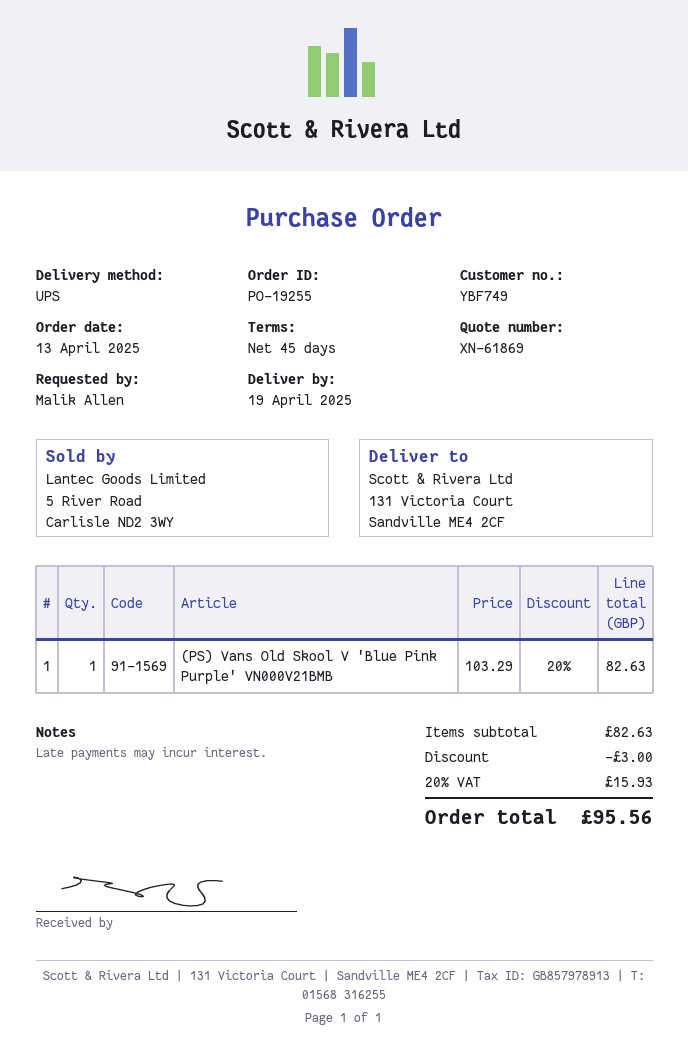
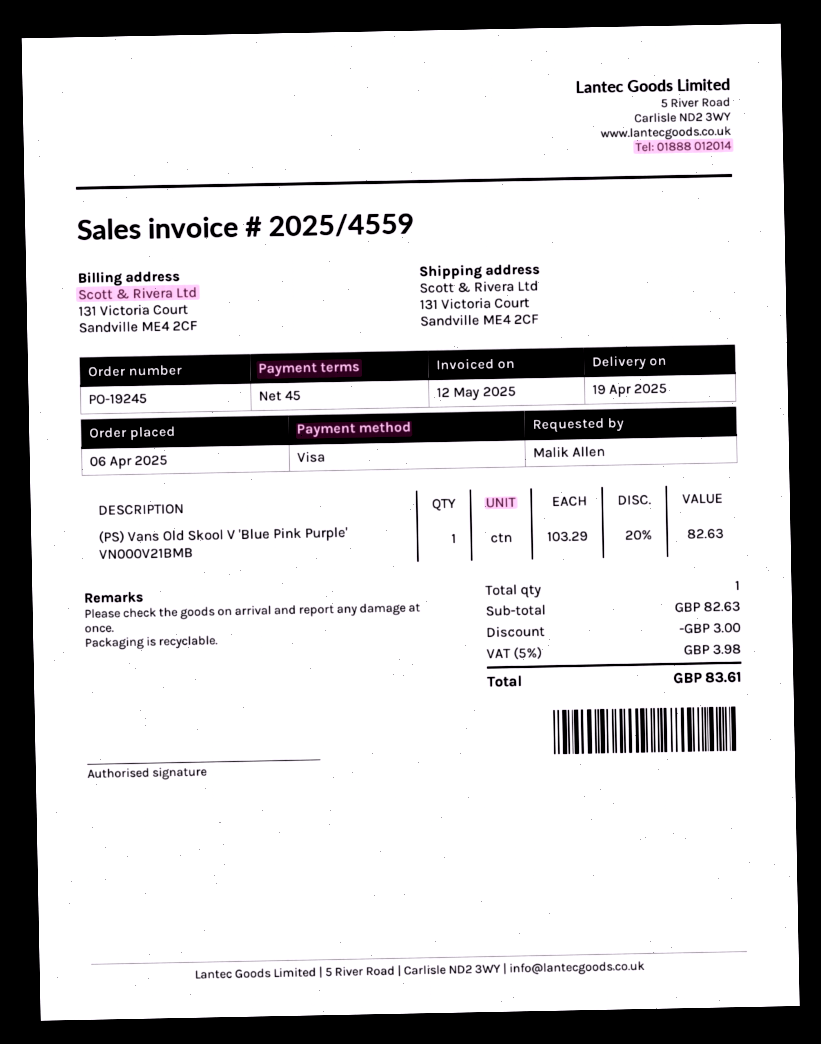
order number: PO-19255 -> PO-19245
order date: 2025-04-13 -> 2025-04-06
tax: 20% = 15.93 -> 5% = 3.98
total: 95.56 -> 83.61

